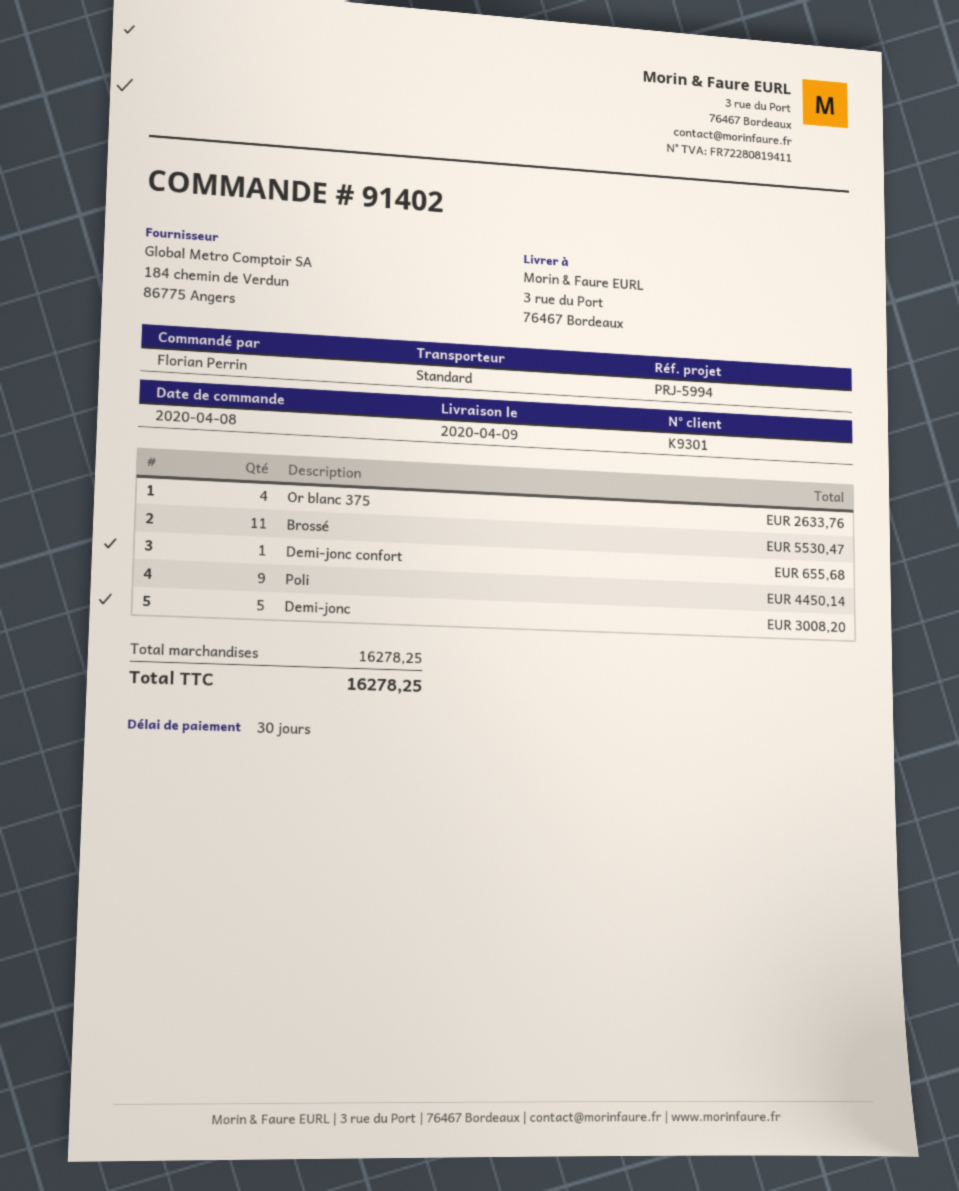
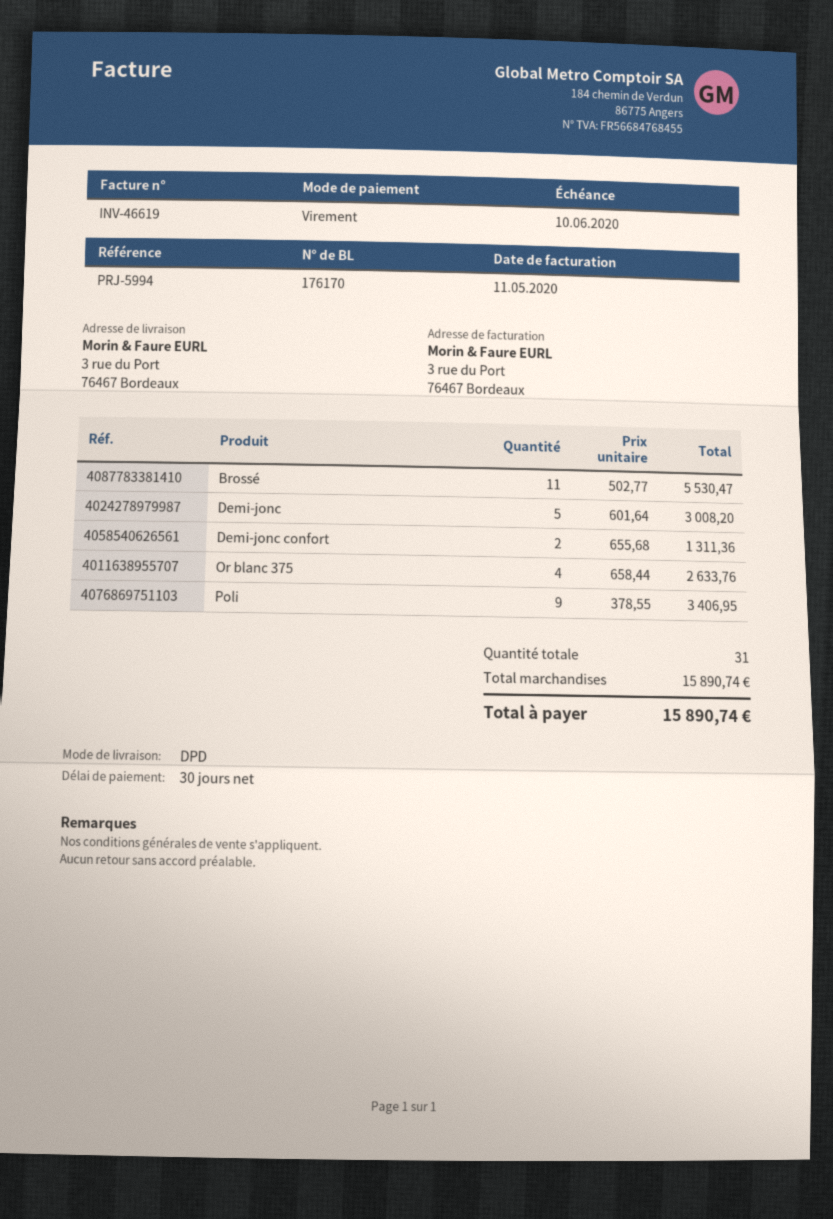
shipping method: standard -> DPD
Demi-jonc confort: 1 for 655.68 -> 2 for 1311.36
Poli: 9 for 4450.14 -> 9 for 3406.95
subtotal: 16278.25 -> 15890.74
total: 16278.25 -> 15890.74

